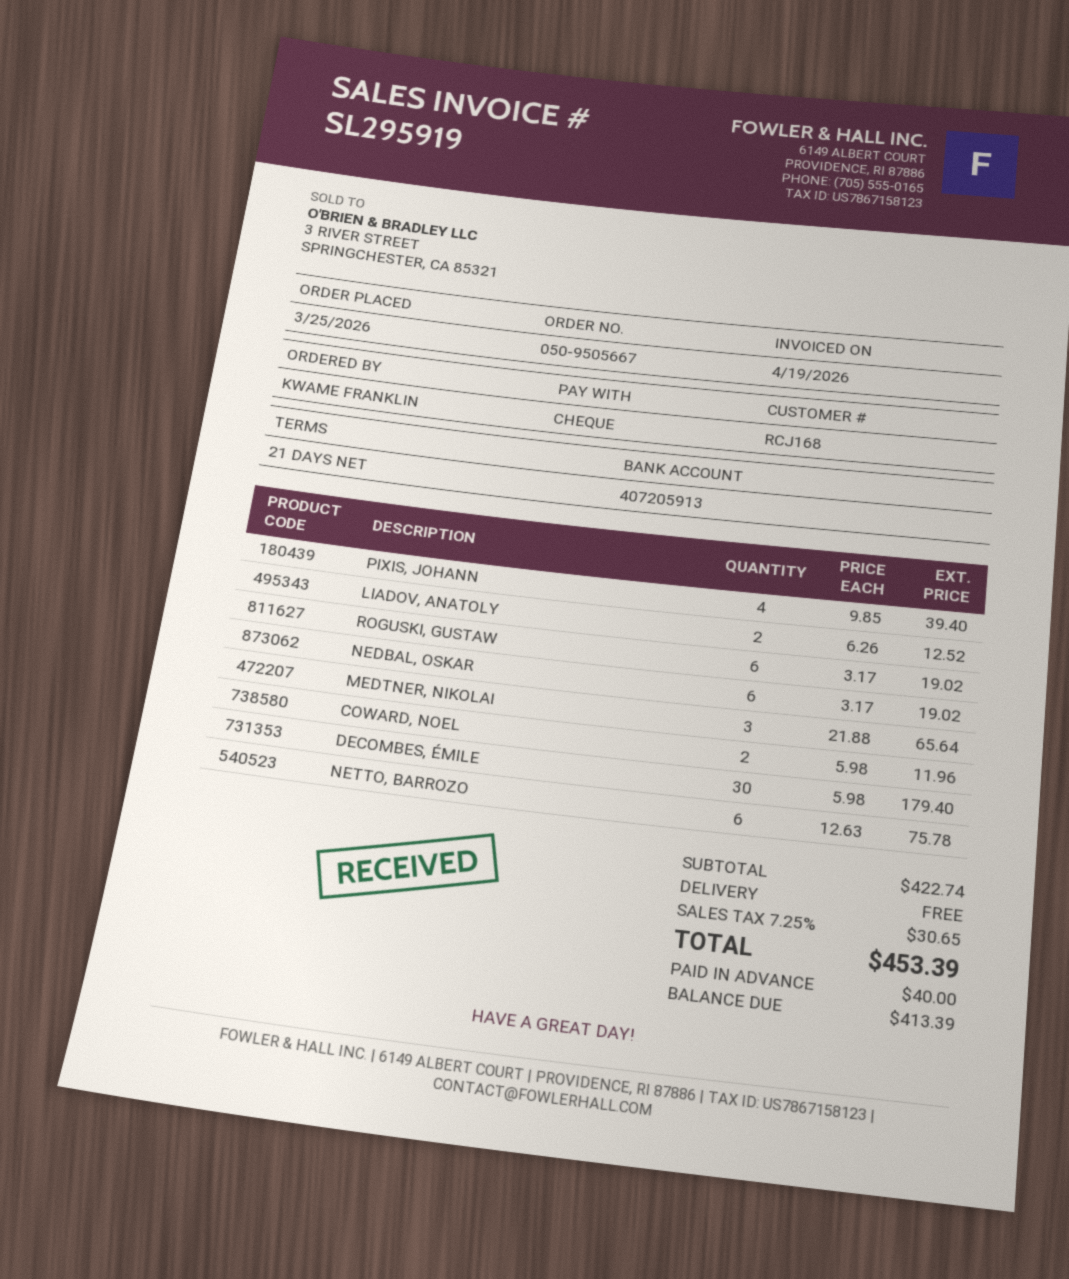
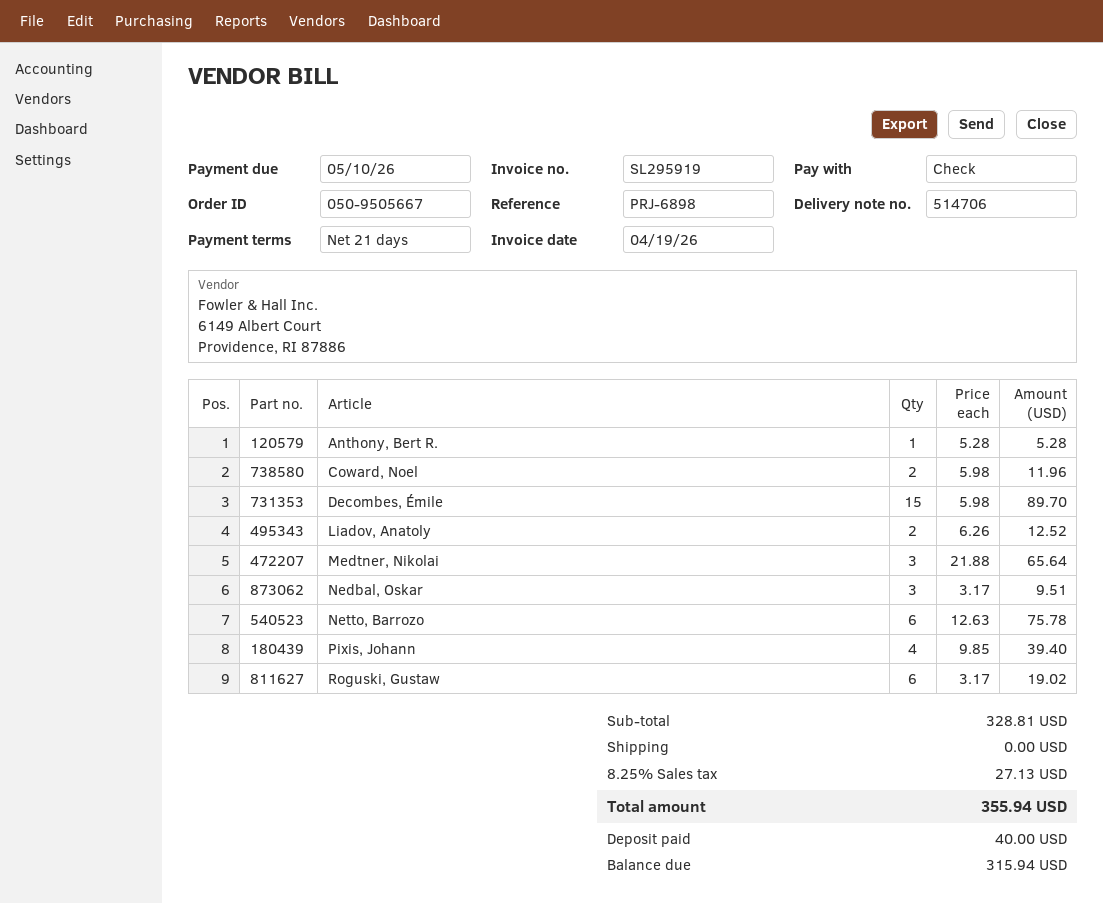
NEDBAL, OSKAR: 6 x 3.17 = 19.02 -> 3 x 3.17 = 9.51
DECOMBES, ÉMILE: 30 x 5.98 = 179.40 -> 15 x 5.98 = 89.70
Anthony, Bert R.: none -> 1 x 5.28 = 5.28
subtotal: 422.74 -> 328.81
tax: 7.25% = 30.65 -> 8.25% = 27.13
total: 453.39 -> 355.94
balance: 413.39 -> 315.94

